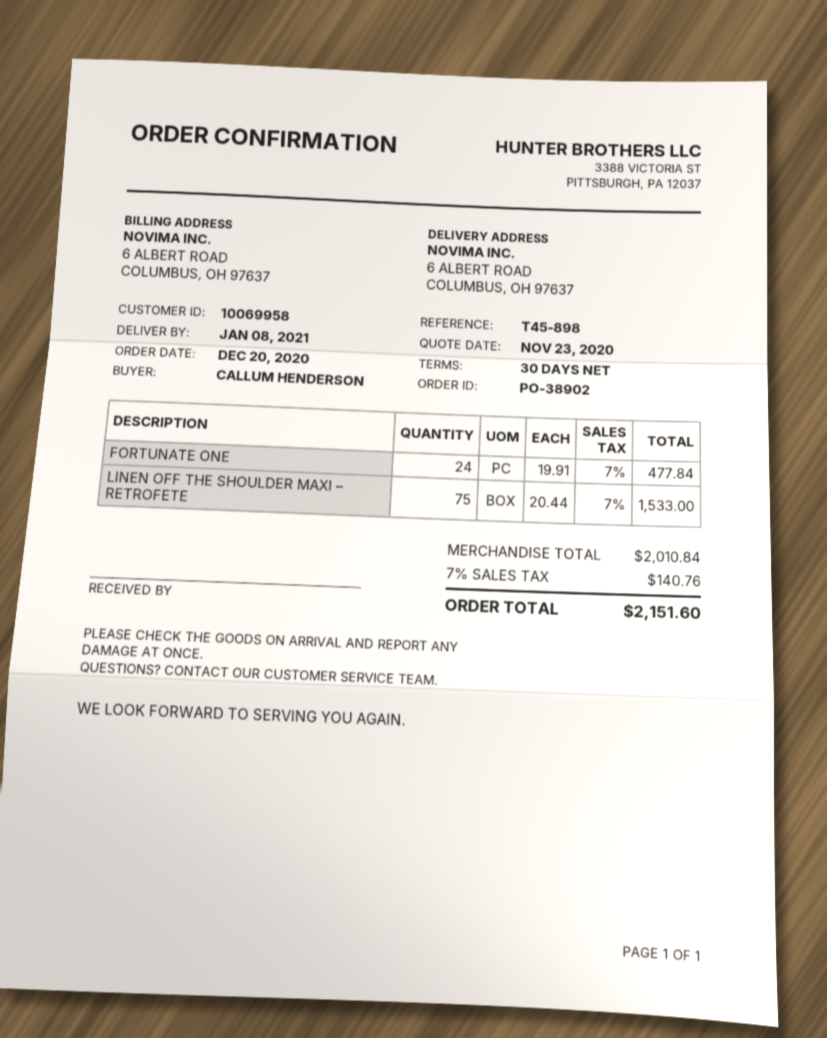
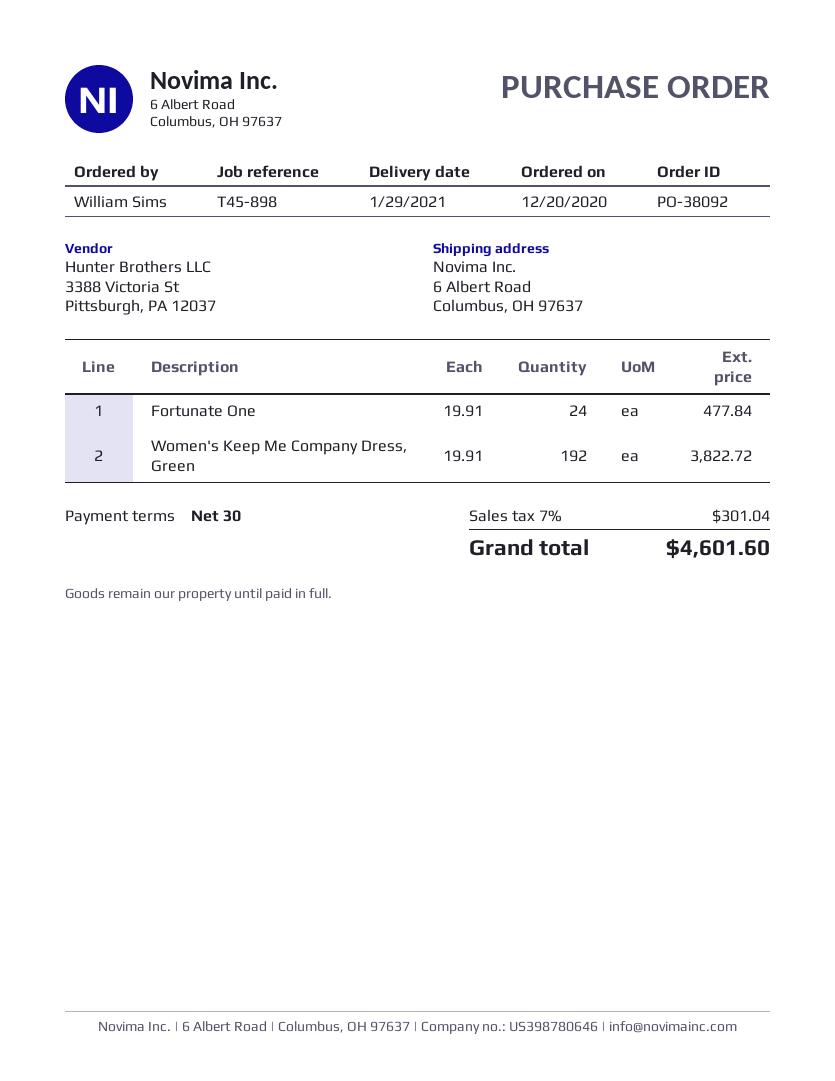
order number: PO-38902 -> PO-38092
delivery date: 2021-01-08 -> 2021-01-29
ordered by: CALLUM HENDERSON -> William Sims
LINEN OFF THE SHOULDER MAXI – RETROFETE: 75 x 20.44 = 1533.00 -> none
Women's Keep Me Company Dress, Green: none -> 192 x 19.91 = 3822.72
tax: 7% = 140.76 -> 7% = 301.04
total: 2151.60 -> 4601.60

